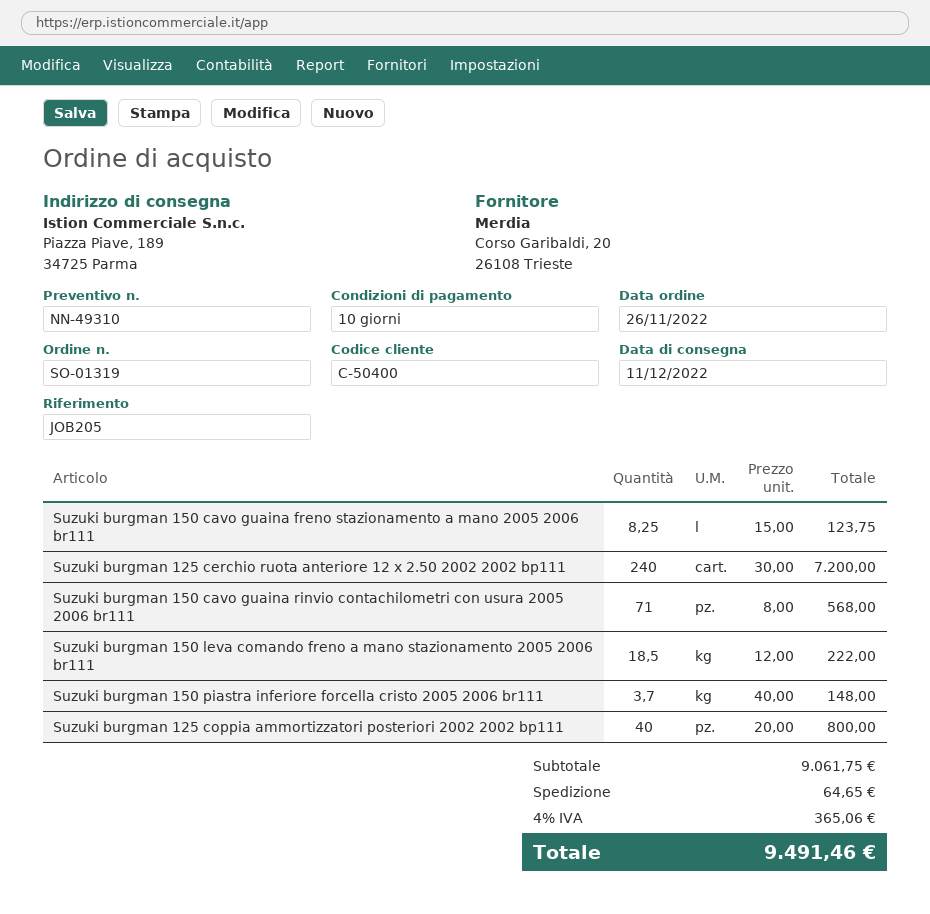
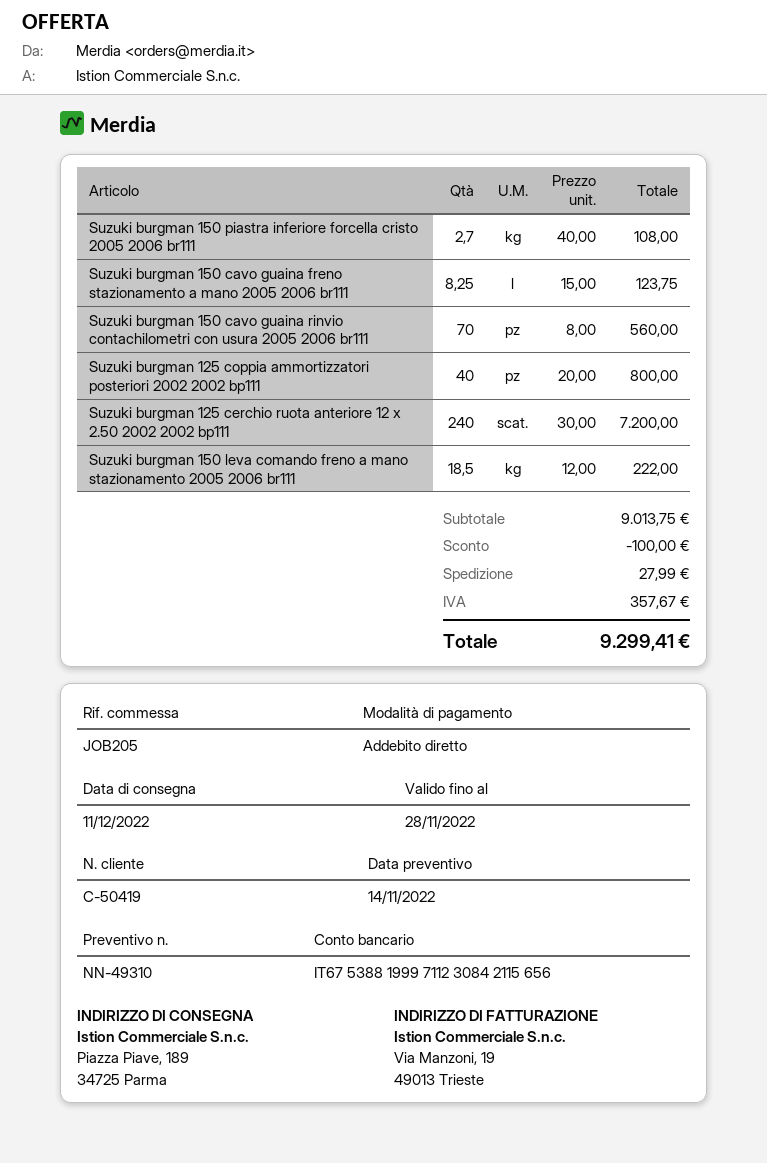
customer number: C-50400 -> C-50419
Suzuki burgman 150 cavo guaina rinvio contachilometri con usura 2005 2006 br111: 71 x 8.00 = 568.00 -> 70 x 8.00 = 560.00
Suzuki burgman 150 piastra inferiore forcella cristo 2005 2006 br111: 3.7 x 40.00 = 148.00 -> 2.7 x 40.00 = 108.00
subtotal: 9061.75 -> 9013.75
discount: none -> 100.00
shipping: 64.65 -> 27.99
tax: 365.06 -> 357.67
total: 9491.46 -> 9299.41

